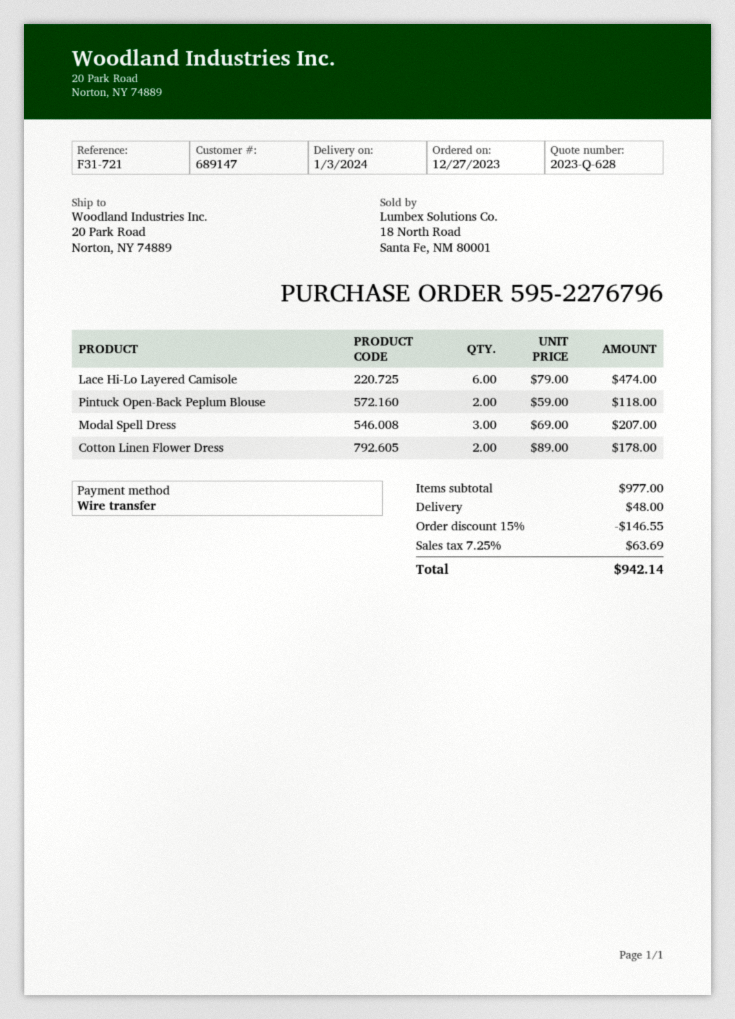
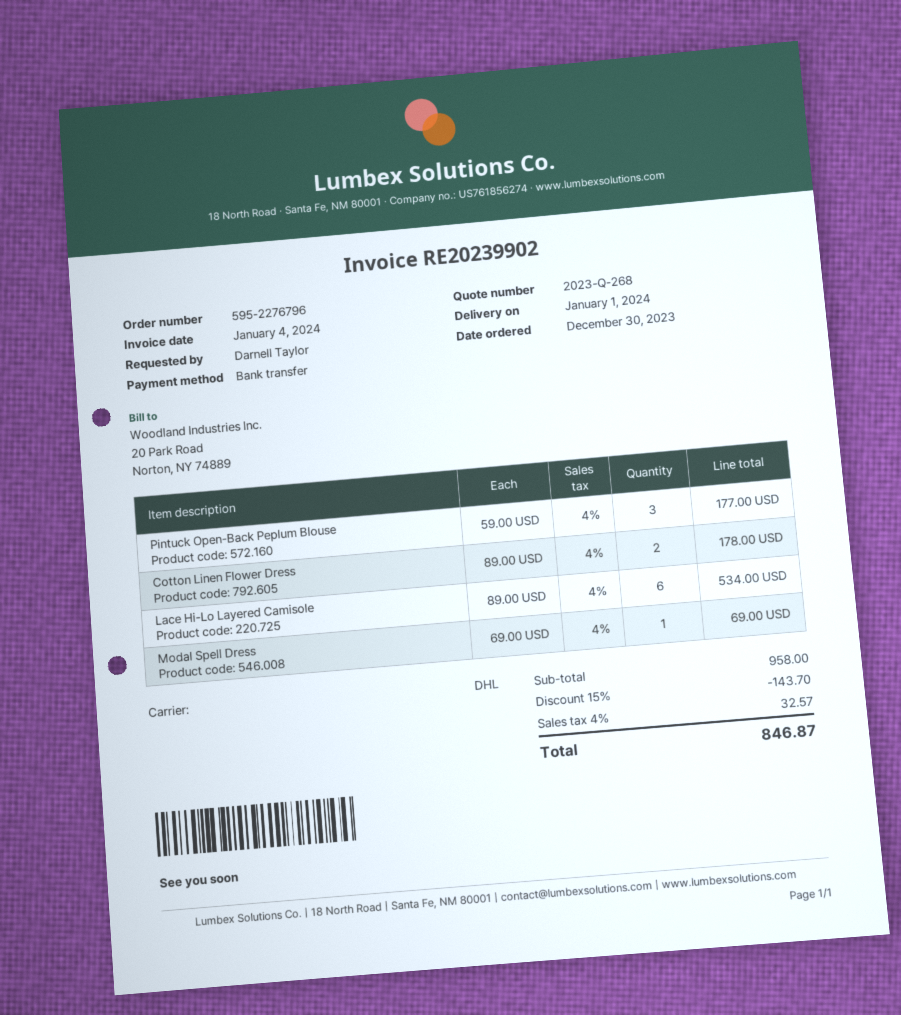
quote number: 2023-Q-628 -> 2023-Q-268
order date: 2023-12-27 -> 2023-12-30
delivery date: 2024-01-03 -> 2024-01-01
Lace Hi-Lo Layered Camisole: 6 x 79.00 = 474.00 -> 6 x 89.00 = 534.00
Pintuck Open-Back Peplum Blouse: 2 x 59.00 = 118.00 -> 3 x 59.00 = 177.00
Modal Spell Dress: 3 x 69.00 = 207.00 -> 1 x 69.00 = 69.00
subtotal: 977.00 -> 958.00
discount: 15% = 146.55 -> 15% = 143.70
shipping: 48.00 -> none
tax: 7.25% = 63.69 -> 4% = 32.57
total: 942.14 -> 846.87

